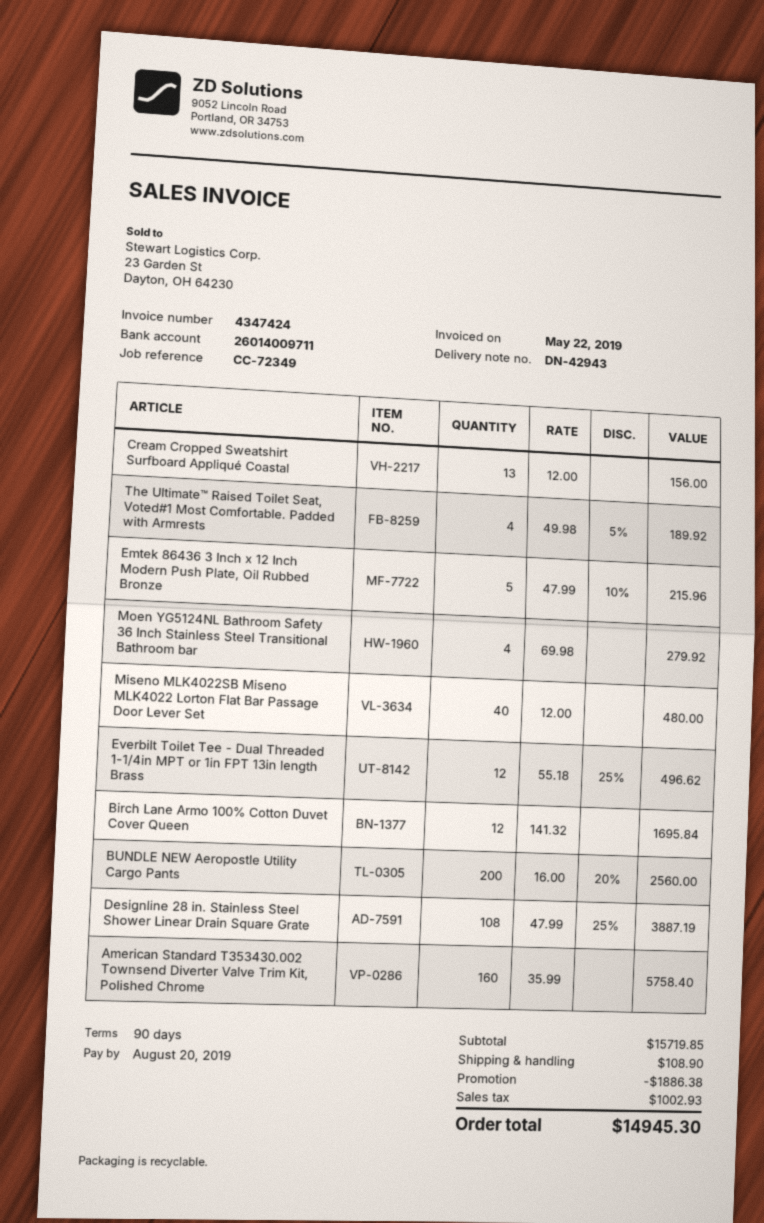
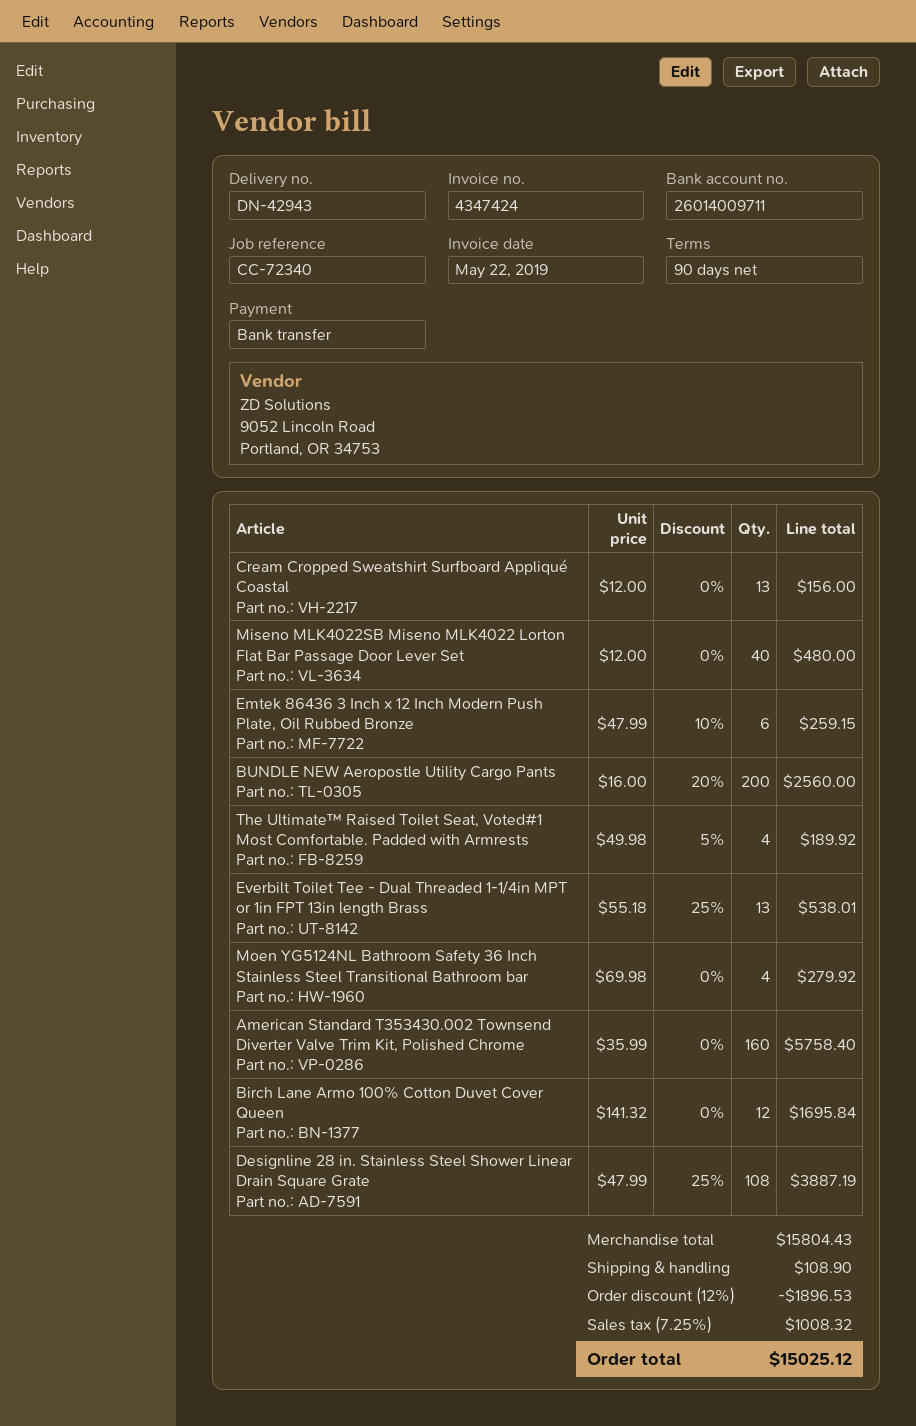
reference: CC-72349 -> CC-72340
Emtek 86436 3 Inch x 12 Inch Modern Push Plate, Oil Rubbed Bronze: 5 x 47.99 - 10% = 215.96 -> 6 x 47.99 - 10% = 259.15
Everbilt Toilet Tee - Dual Threaded 1-1/4in MPT or 1in FPT 13in length Brass: 12 x 55.18 - 25% = 496.62 -> 13 x 55.18 - 25% = 538.01
subtotal: 15719.85 -> 15804.43
discount: 1886.38 -> 1896.53
tax: 1002.93 -> 1008.32
total: 14945.30 -> 15025.12

